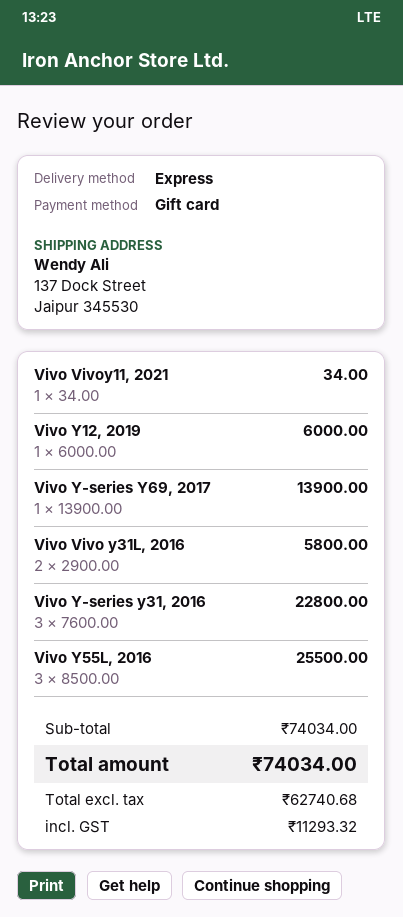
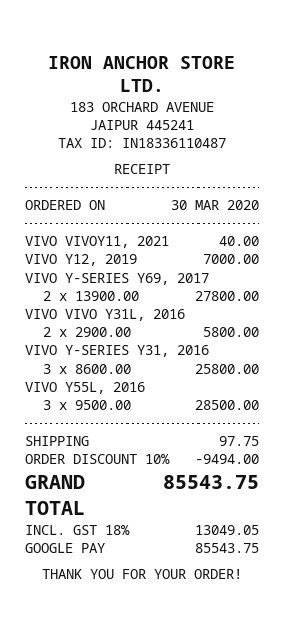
payment method: gift card -> Google Pay
Vivo Vivoy11, 2021: 1 x 34.00 = 34.00 -> 1 x 40.00 = 40.00
Vivo Y12, 2019: 1 x 6000.00 = 6000.00 -> 1 x 7000.00 = 7000.00
Vivo Y-series Y69, 2017: 1 x 13900.00 = 13900.00 -> 2 x 13900.00 = 27800.00
Vivo Y-series y31, 2016: 3 x 7600.00 = 22800.00 -> 3 x 8600.00 = 25800.00
Vivo Y55L, 2016: 3 x 8500.00 = 25500.00 -> 3 x 9500.00 = 28500.00
discount: none -> 10% = 9494.00
shipping: none -> 97.75
tax: 11293.32 -> 13049.05
total: 74034.00 -> 85543.75

